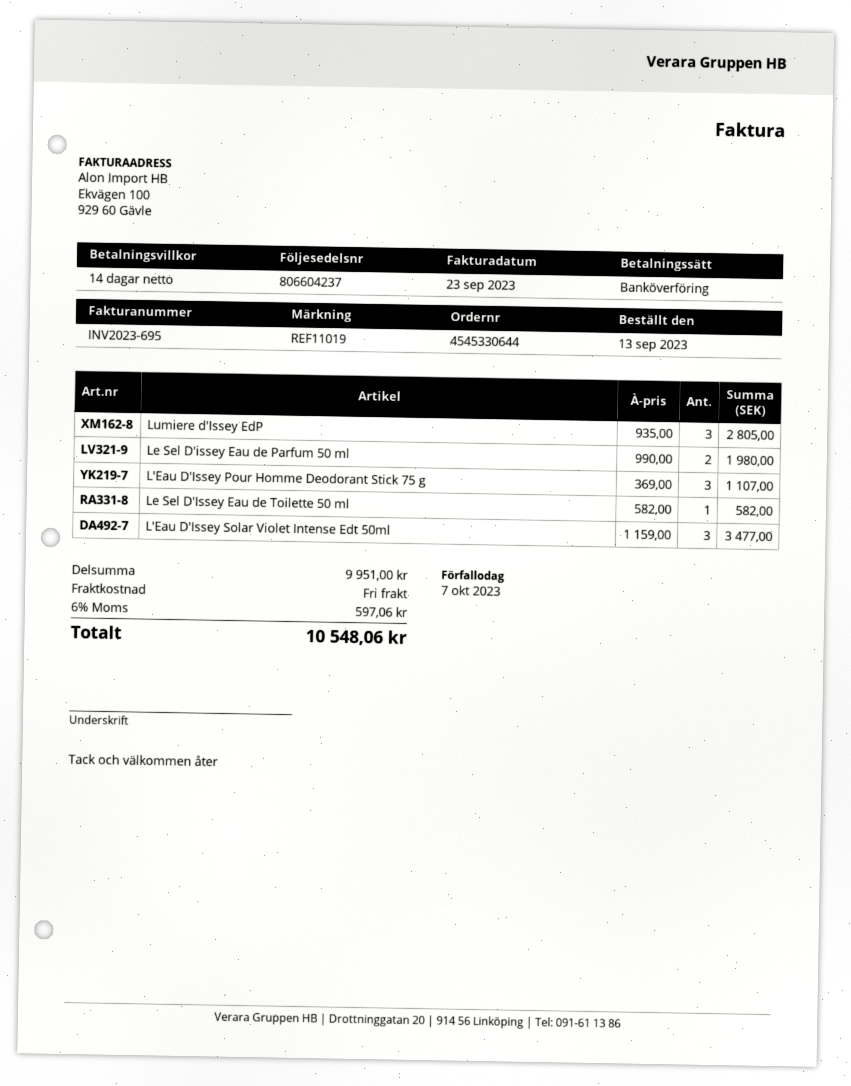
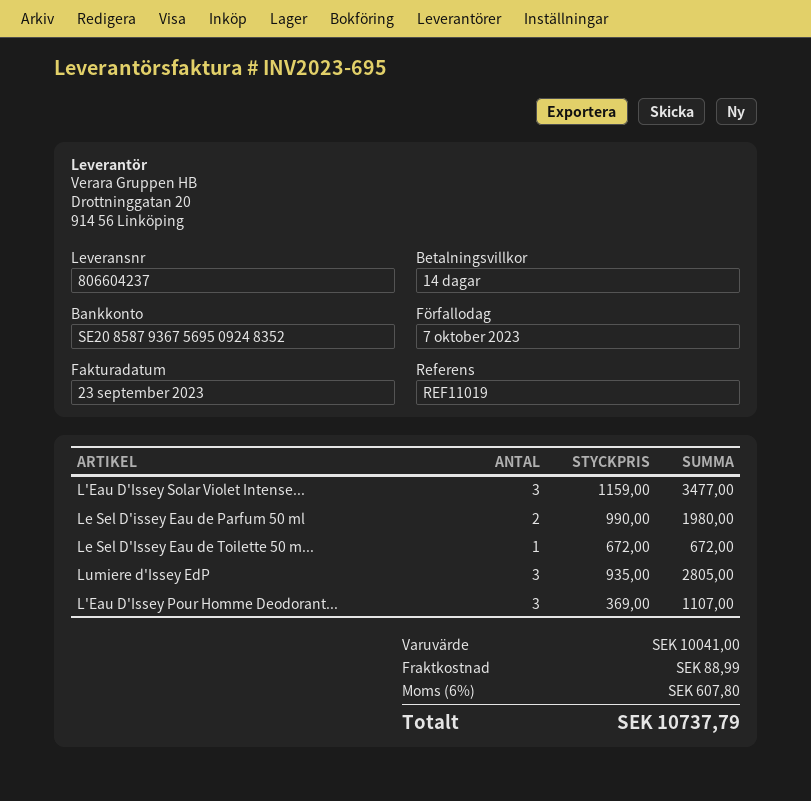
Le Sel D'Issey Eau de Toilette 50 ml: 1 x 582.00 = 582.00 -> 1 x 672.00 = 672.00
subtotal: 9951.00 -> 10041.00
shipping: 0.00 -> 88.99
tax: 6% = 597.06 -> 6% = 607.80
total: 10548.06 -> 10737.79

